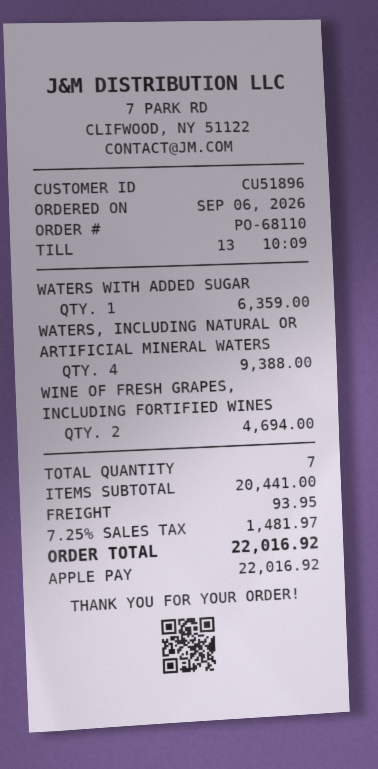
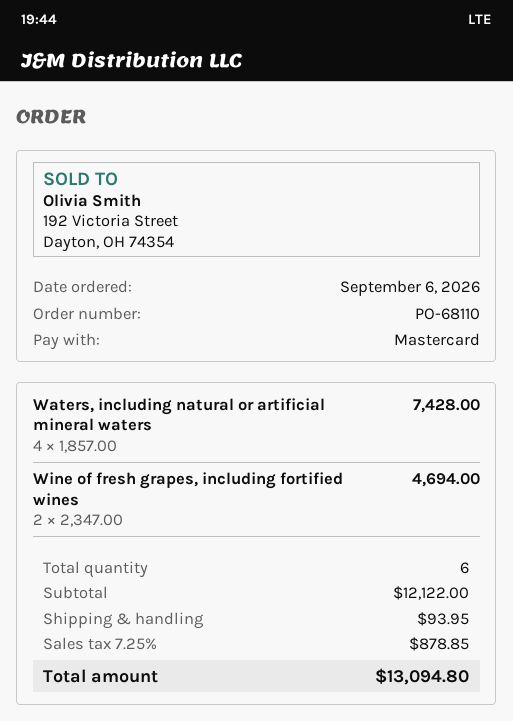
payment method: Apple Pay -> Mastercard
WATERS WITH ADDED SUGAR: 1 for 6359.00 -> none
WATERS, INCLUDING NATURAL OR ARTIFICIAL MINERAL WATERS: 4 for 9388.00 -> 4 for 7428.00
total quantity: 7 -> 6
subtotal: 20441.00 -> 12122.00
tax: 7.25% = 1481.97 -> 7.25% = 878.85
total: 22016.92 -> 13094.80

